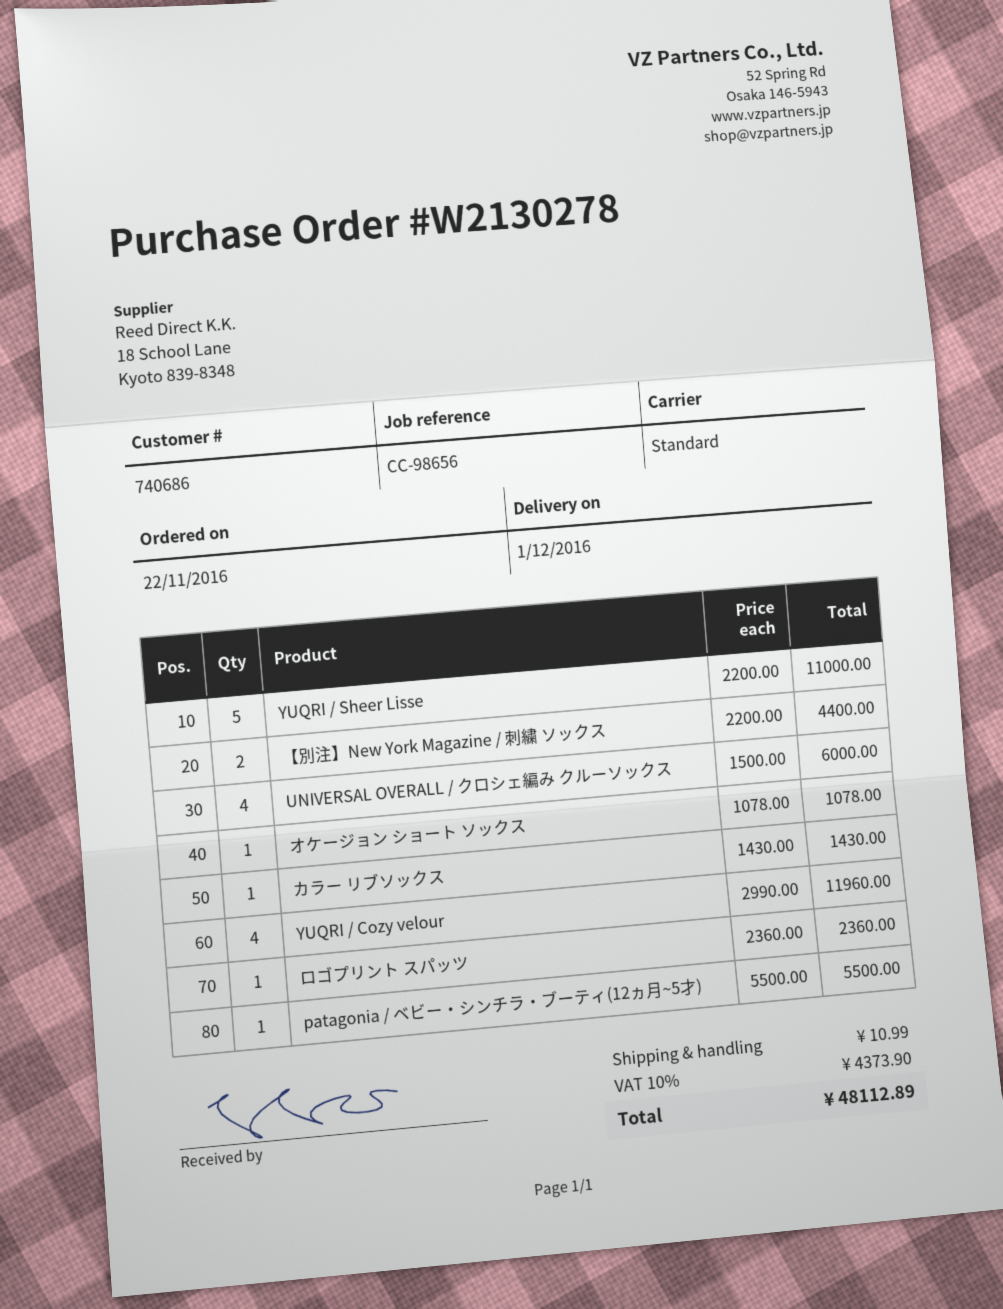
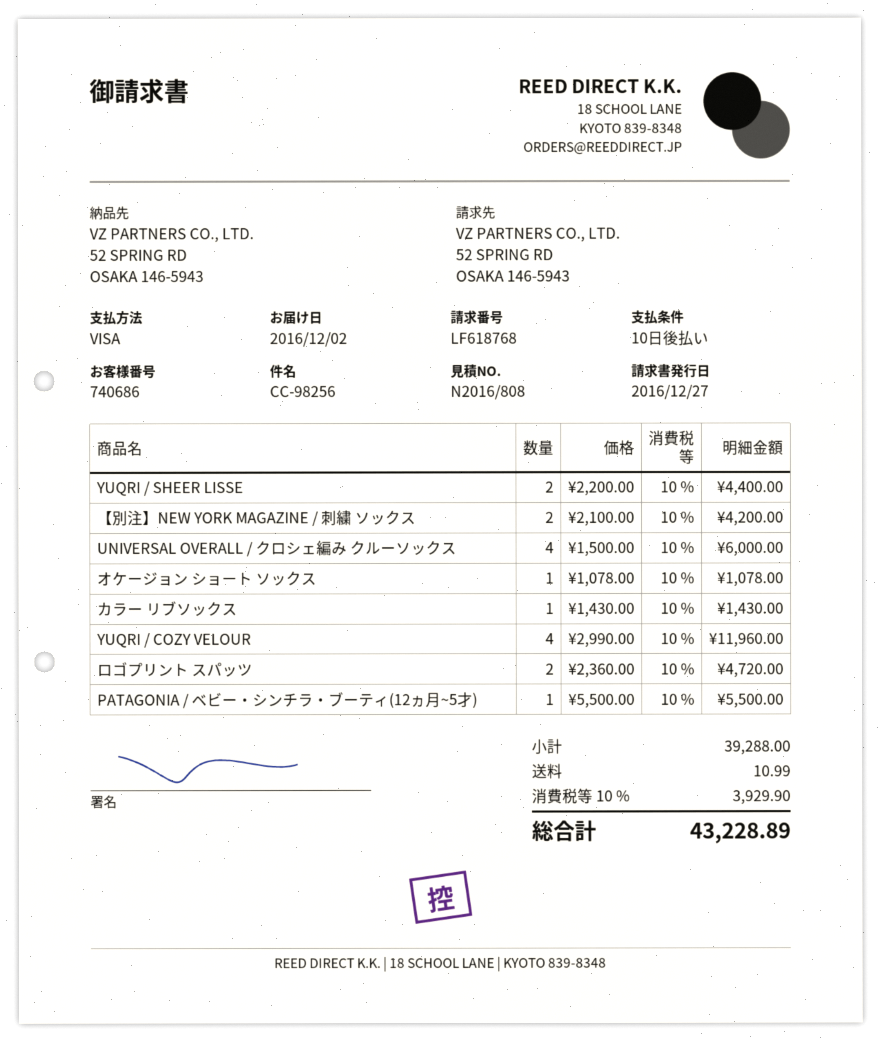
delivery date: 2016-12-01 -> 2016-12-02
reference: CC-98656 -> CC-98256
YUQRI / Sheer Lisse: 5 x 2200.00 = 11000.00 -> 2 x 2200.00 = 4400.00
【別注】New York Magazine / 刺繍 ソックス: 2 x 2200.00 = 4400.00 -> 2 x 2100.00 = 4200.00
ロゴプリント スパッツ: 1 x 2360.00 = 2360.00 -> 2 x 2360.00 = 4720.00
tax: 10% = 4373.90 -> 10% = 3929.90
total: 48112.89 -> 43228.89

